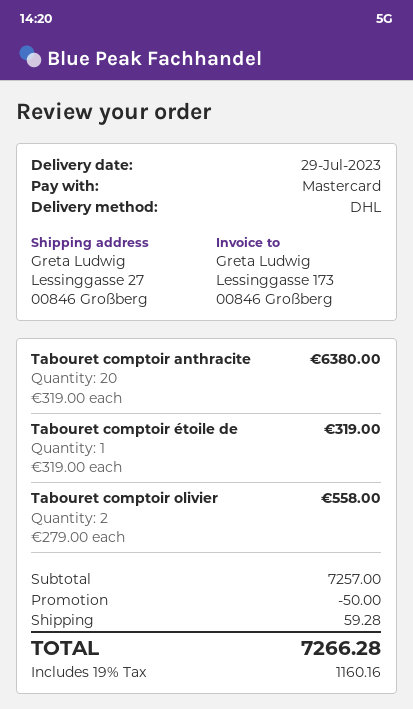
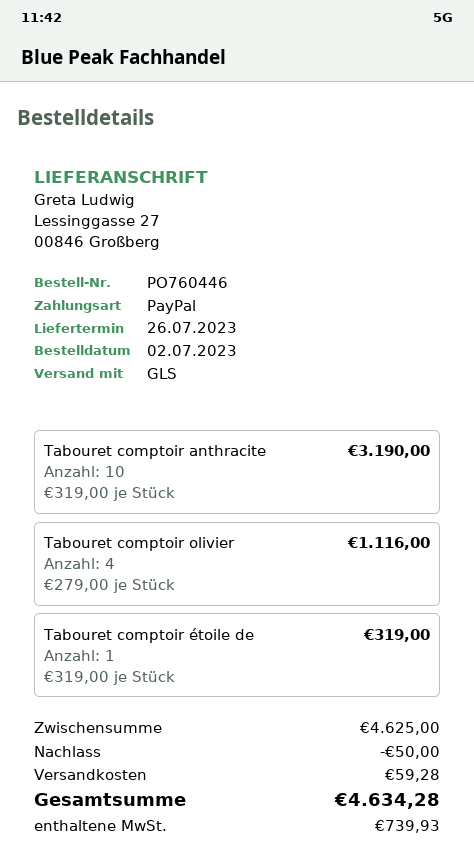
delivery date: 2023-07-29 -> 2023-07-26
payment method: Mastercard -> PayPal
shipping method: DHL -> GLS
Tabouret comptoir anthracite: 20 x 319.00 = 6380.00 -> 10 x 319.00 = 3190.00
Tabouret comptoir olivier: 2 x 279.00 = 558.00 -> 4 x 279.00 = 1116.00
subtotal: 7257.00 -> 4625.00
tax: 1160.16 -> 739.93
total: 7266.28 -> 4634.28

